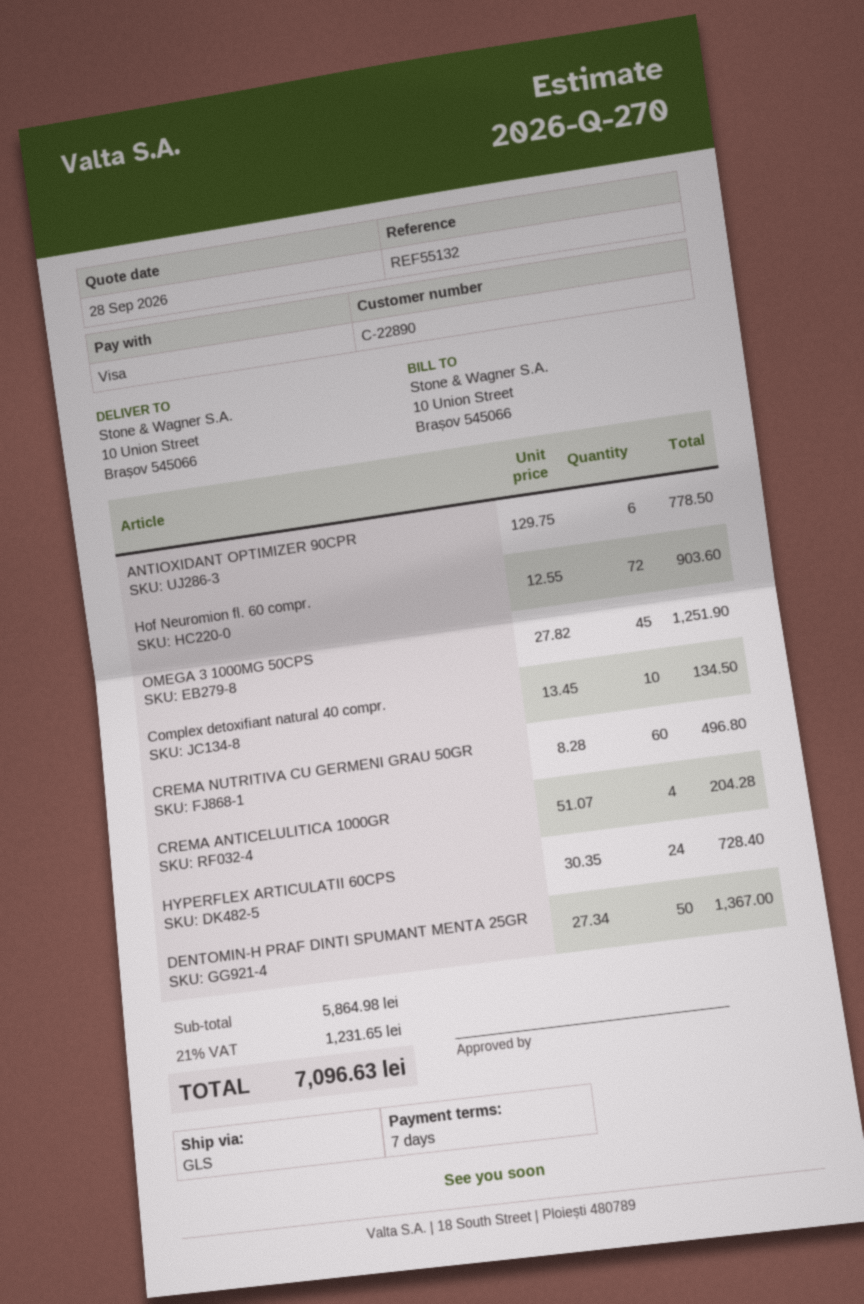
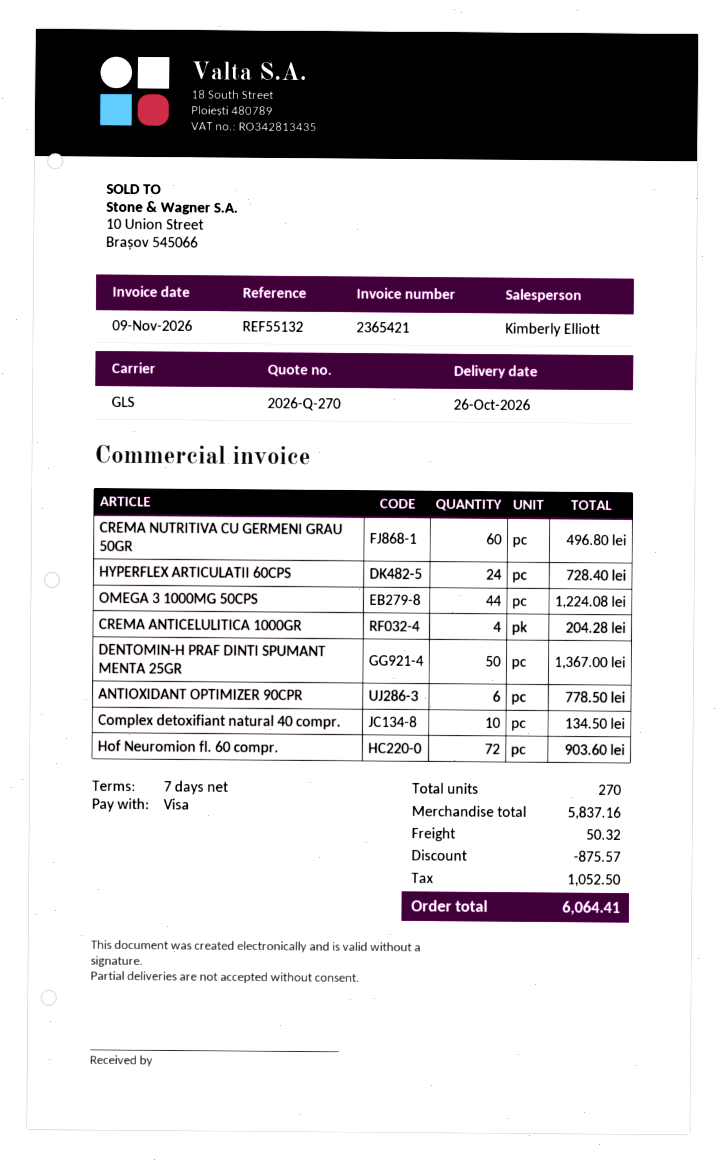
OMEGA 3 1000MG 50CPS: 45 for 1251.90 -> 44 for 1224.08
subtotal: 5864.98 -> 5837.16
discount: none -> 875.57
shipping: none -> 50.32
tax: 1231.65 -> 1052.50
total: 7096.63 -> 6064.41

